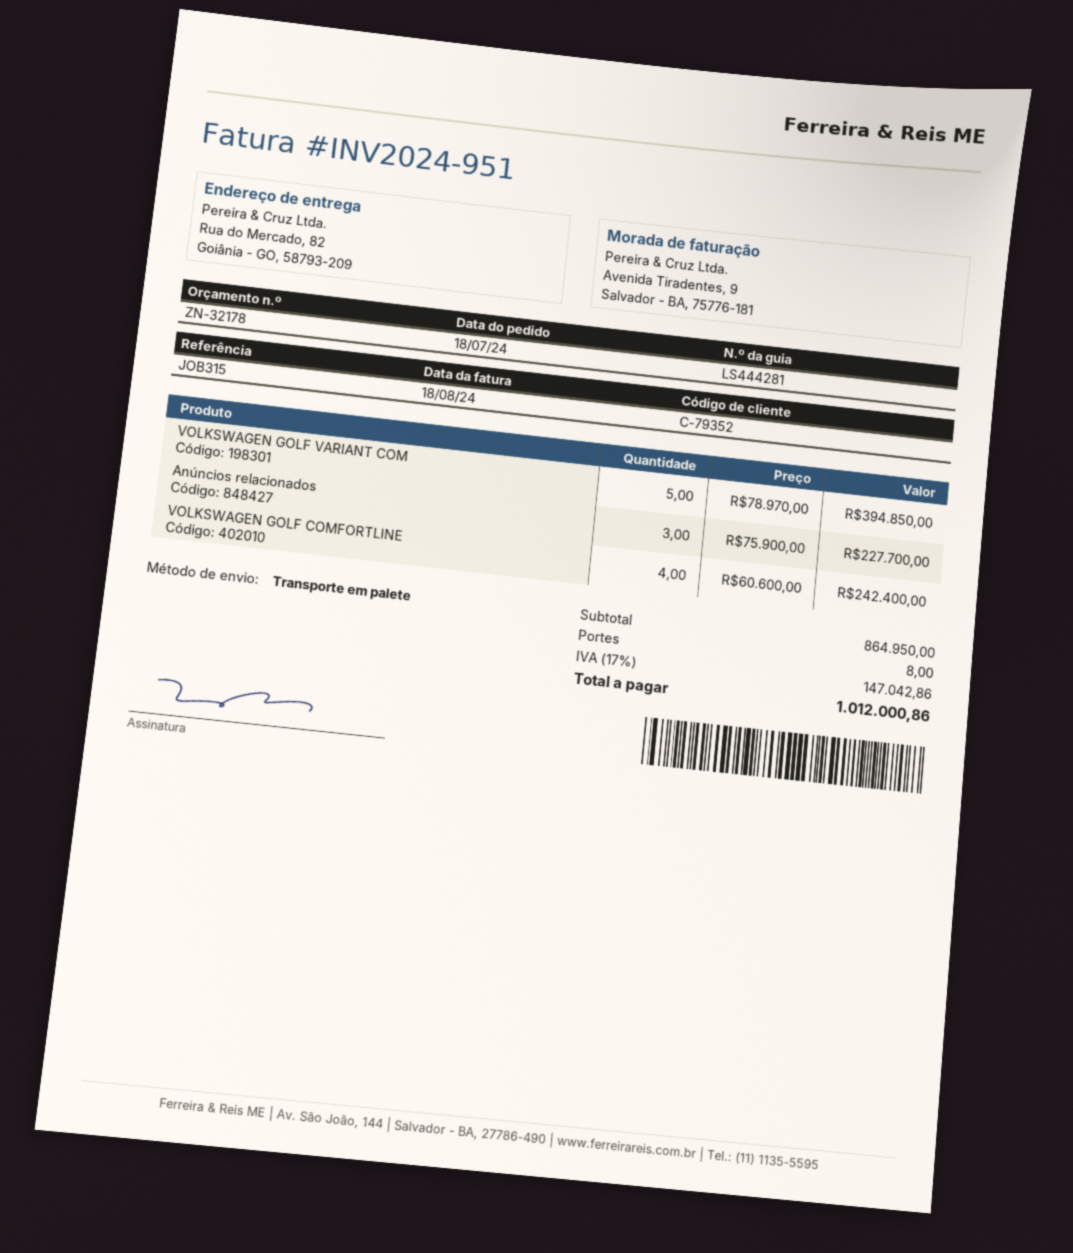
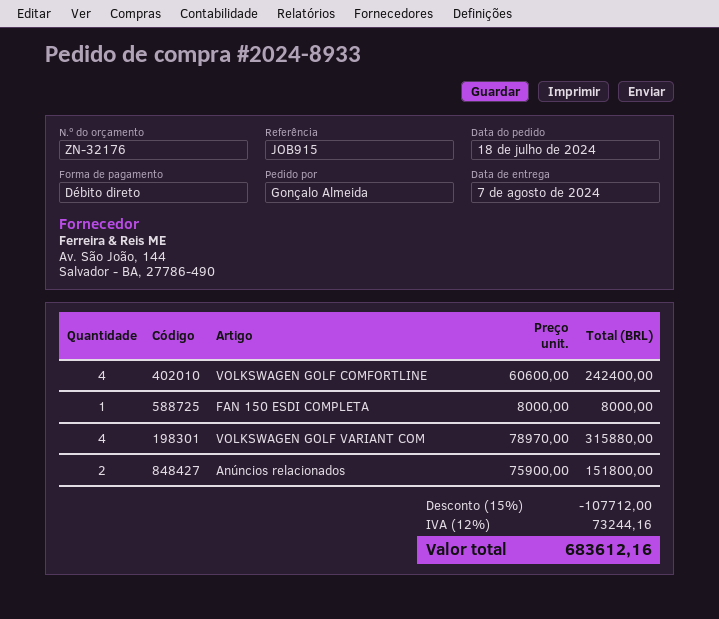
quote number: ZN-32178 -> ZN-32176
reference: JOB315 -> JOB915
VOLKSWAGEN GOLF VARIANT COM: 5 x 78970.00 = 394850.00 -> 4 x 78970.00 = 315880.00
Anúncios relacionados: 3 x 75900.00 = 227700.00 -> 2 x 75900.00 = 151800.00
FAN 150 ESDI COMPLETA: none -> 1 x 8000.00 = 8000.00
discount: none -> 15% = 107712.00
shipping: 8.00 -> none
tax: 17% = 147042.86 -> 12% = 73244.16
total: 1012000.86 -> 683612.16

